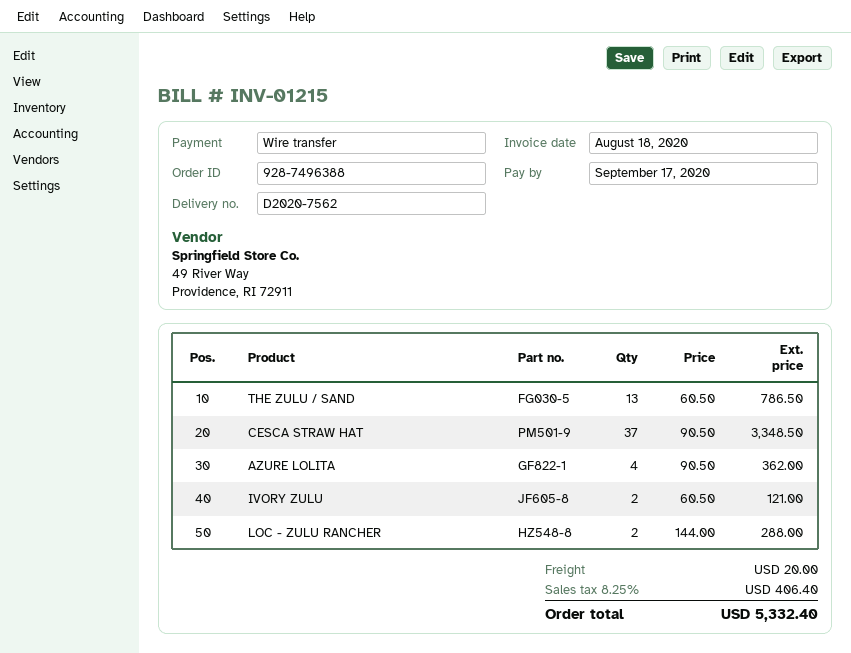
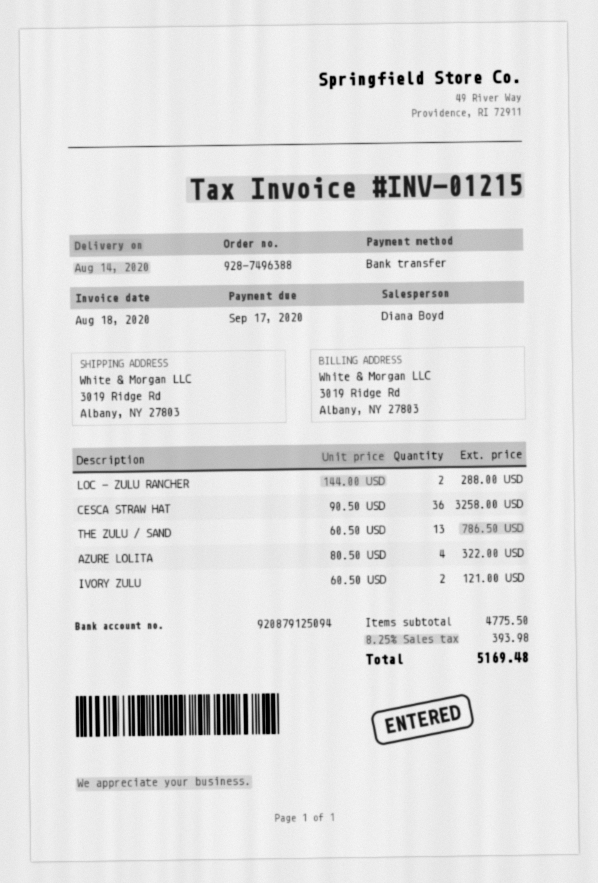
CESCA STRAW HAT: 37 x 90.50 = 3348.50 -> 36 x 90.50 = 3258.00
AZURE LOLITA: 4 x 90.50 = 362.00 -> 4 x 80.50 = 322.00
shipping: 20.00 -> none
tax: 8.25% = 406.40 -> 8.25% = 393.98
total: 5332.40 -> 5169.48

